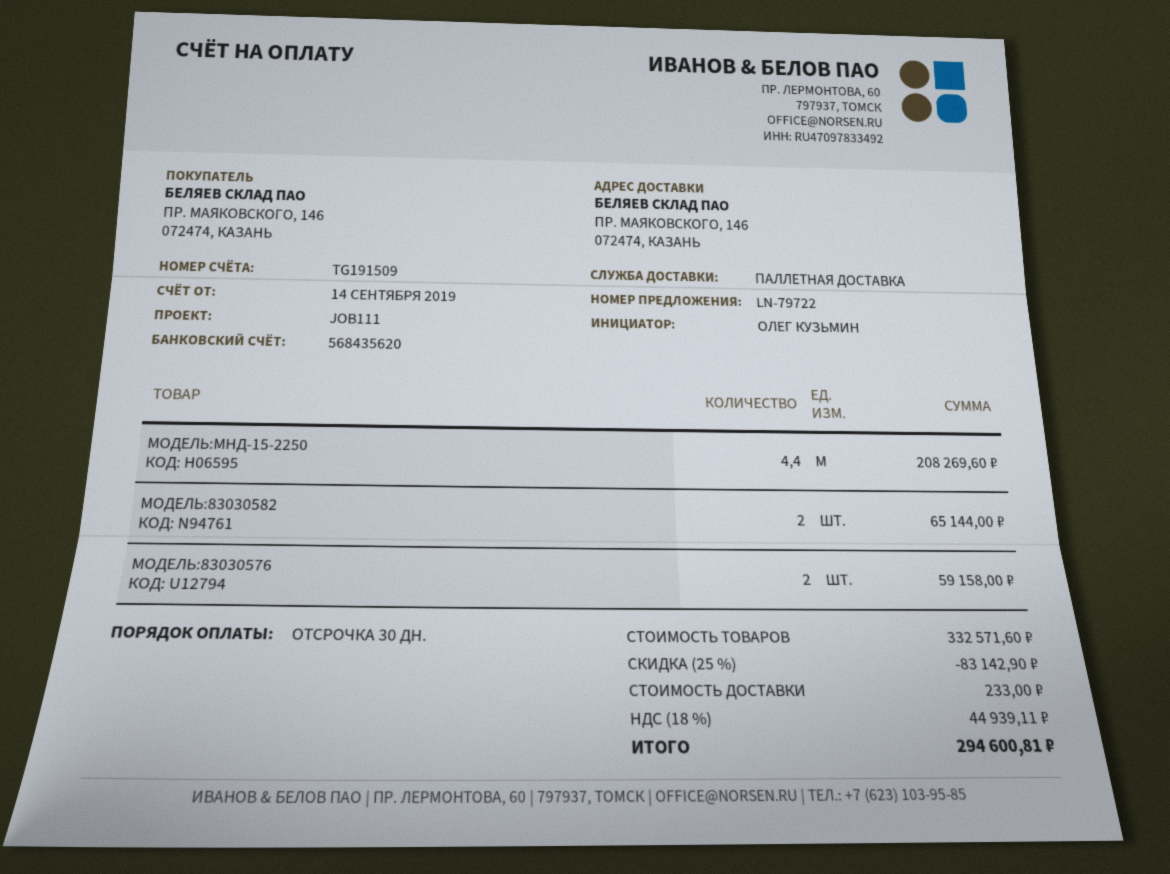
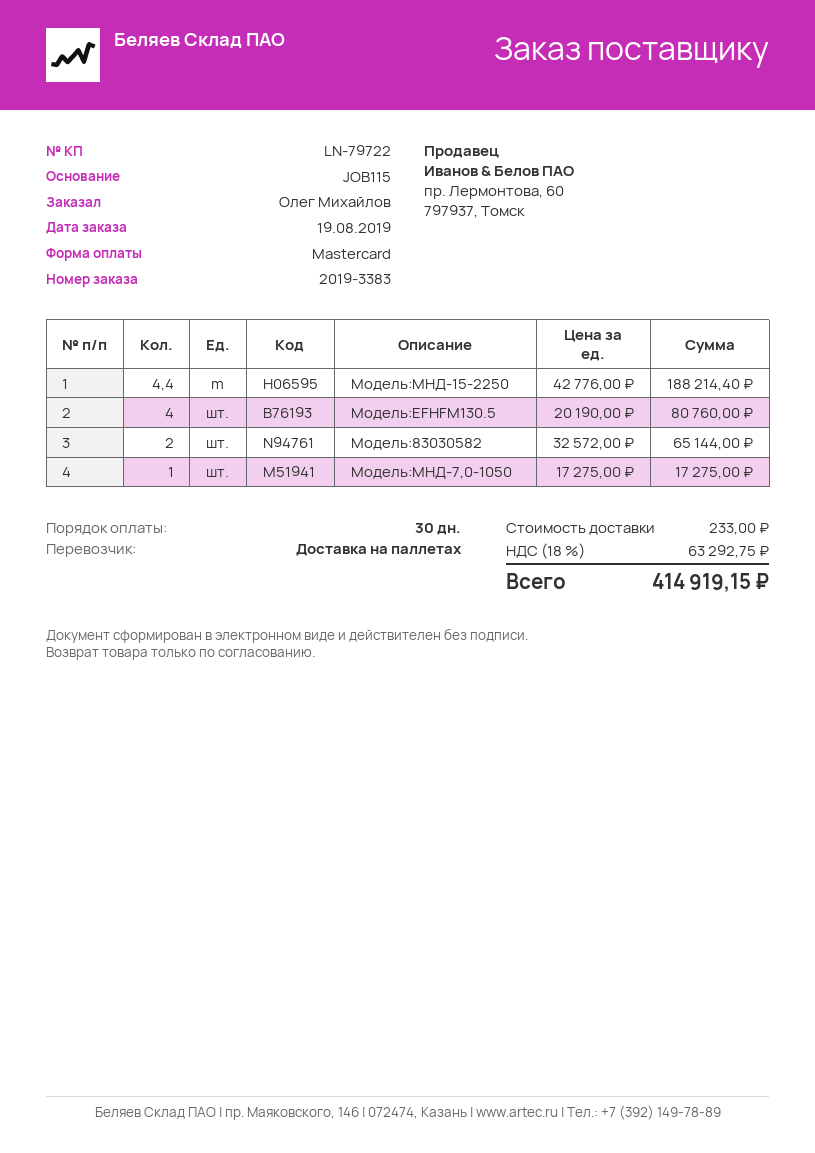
reference: JOB111 -> JOB115
ordered by: ОЛЕГ КУЗЬМИН -> Олег Михайлов
МОДЕЛЬ:МНД-15-2250: 4.4 for 208269.60 -> 4.4 for 188214.40
МОДЕЛЬ:83030576: 2 for 59158.00 -> none
Модель:EFHFM130.5: none -> 4 for 80760.00
Модель:МНД-7,0-1050: none -> 1 for 17275.00
discount: 25% = 83142.90 -> none
tax: 18% = 44939.11 -> 18% = 63292.75
total: 294600.81 -> 414919.15

